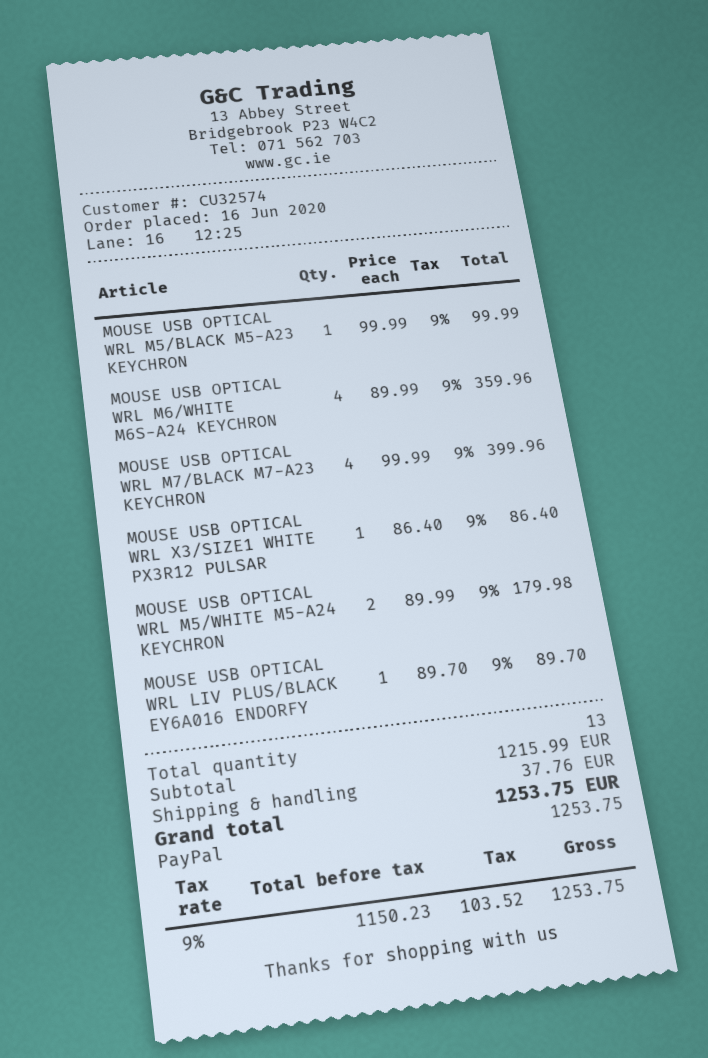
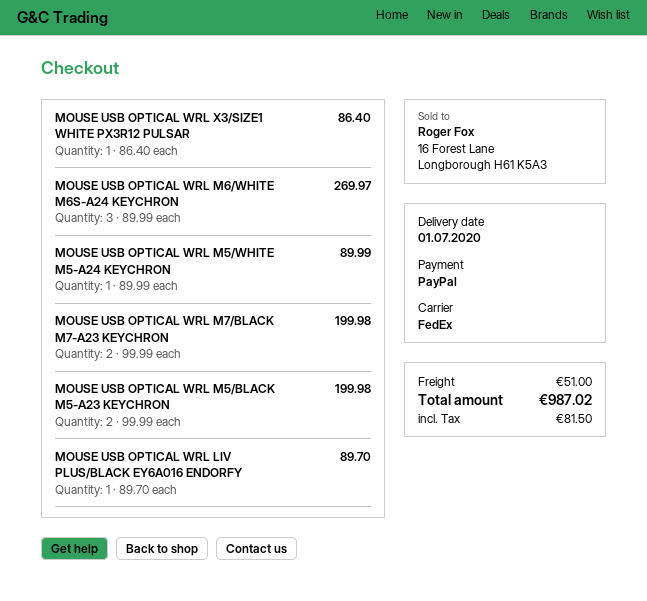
MOUSE USB OPTICAL WRL M5/BLACK M5-A23 KEYCHRON: 1 x 99.99 = 99.99 -> 2 x 99.99 = 199.98
MOUSE USB OPTICAL WRL M6/WHITE M6S-A24 KEYCHRON: 4 x 89.99 = 359.96 -> 3 x 89.99 = 269.97
MOUSE USB OPTICAL WRL M7/BLACK M7-A23 KEYCHRON: 4 x 99.99 = 399.96 -> 2 x 99.99 = 199.98
MOUSE USB OPTICAL WRL M5/WHITE M5-A24 KEYCHRON: 2 x 89.99 = 179.98 -> 1 x 89.99 = 89.99
shipping: 37.76 -> 51.00
tax: 103.52 -> 81.50
total: 1253.75 -> 987.02

